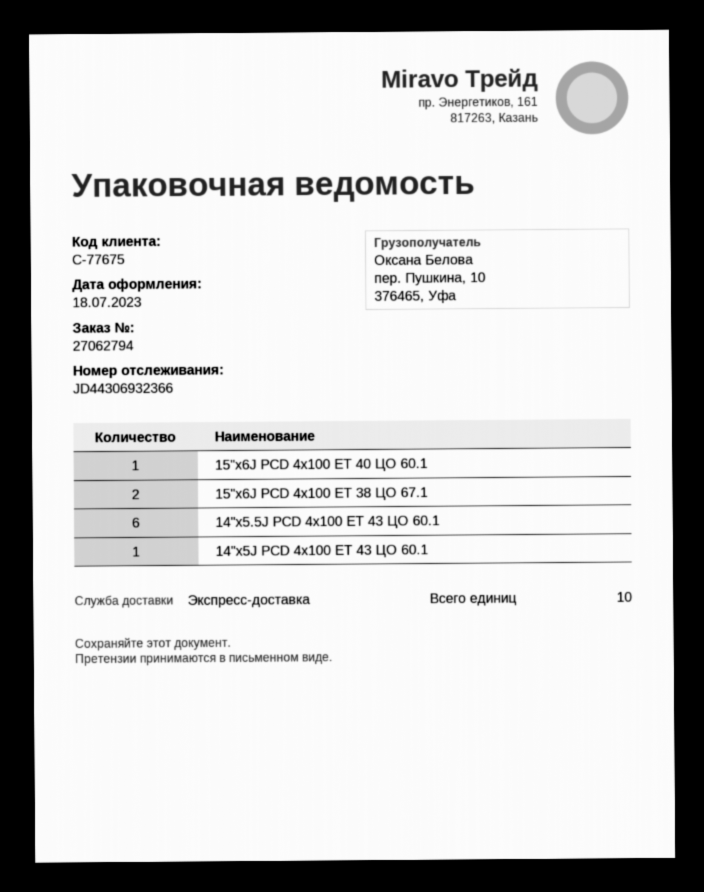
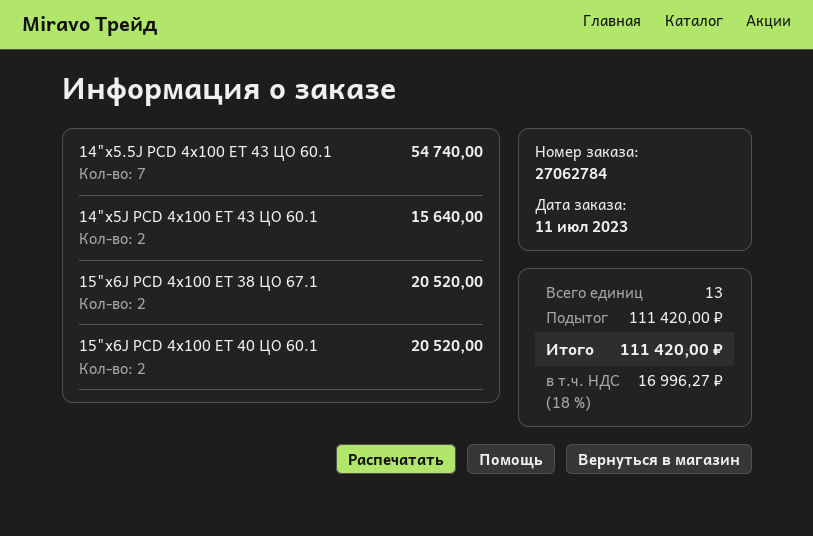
order number: 27062794 -> 27062784
order date: 2023-07-18 -> 2023-07-11
15"x6J PCD 4x100 ЕТ 40 ЦО 60.1: 1 -> 2
14"x5.5J PCD 4x100 ЕТ 43 ЦО 60.1: 6 -> 7
14"x5J PCD 4x100 ЕТ 43 ЦО 60.1: 1 -> 2
total quantity: 10 -> 13

